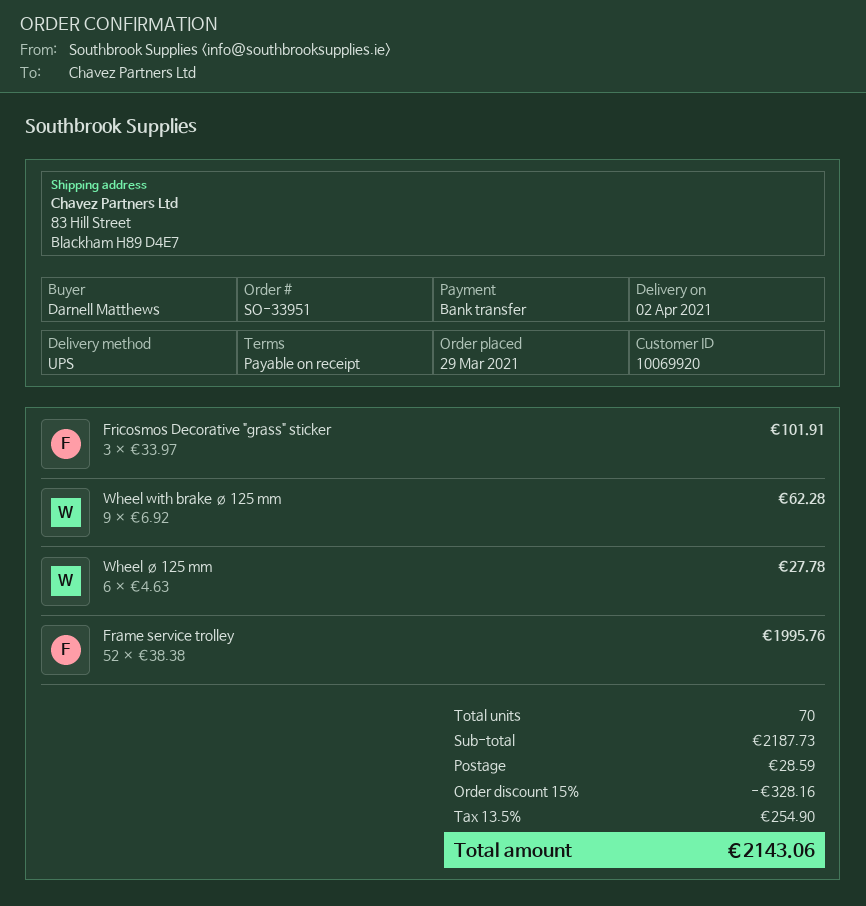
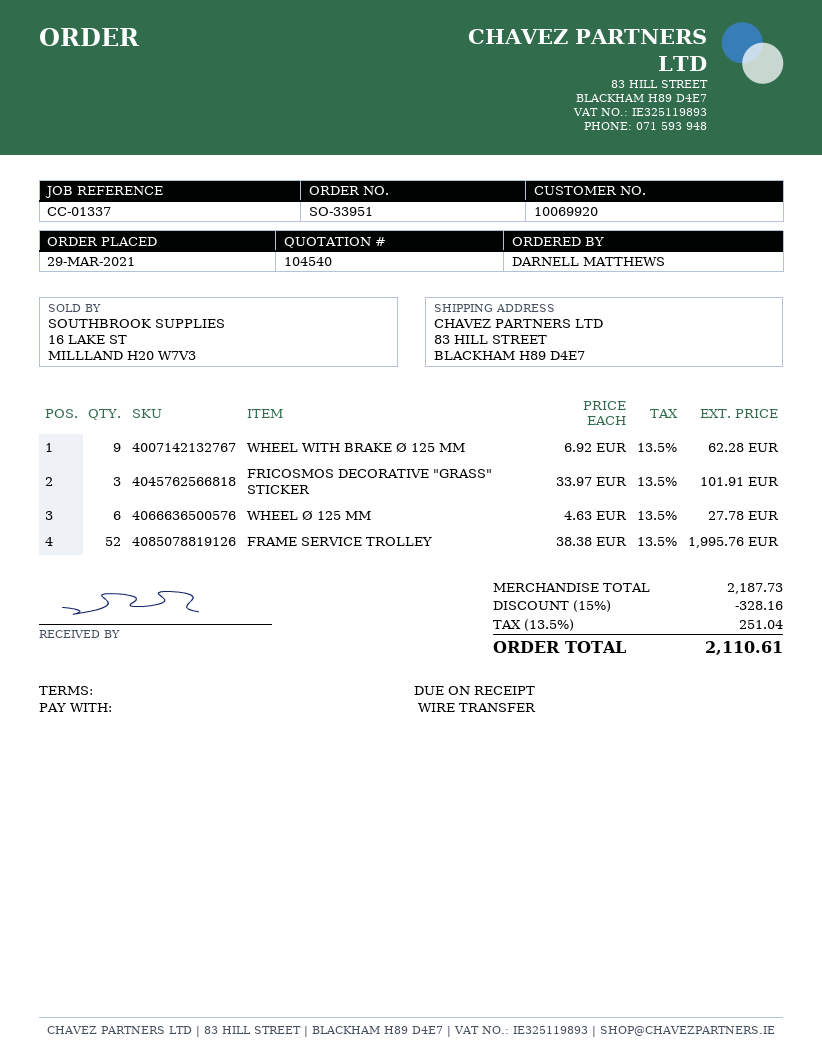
shipping: 28.59 -> none
tax: 13.5% = 254.90 -> 13.5% = 251.04
total: 2143.06 -> 2110.61

